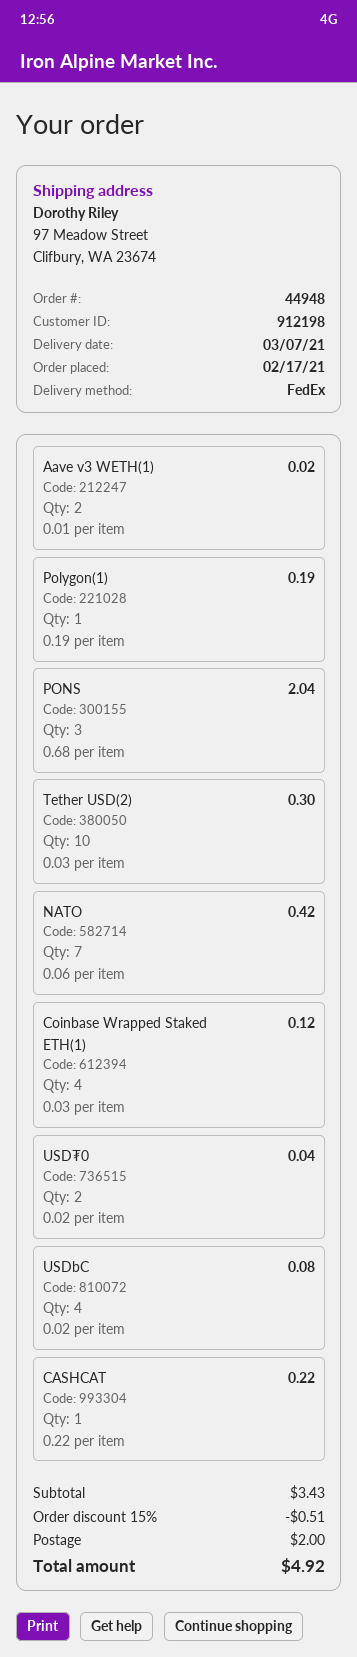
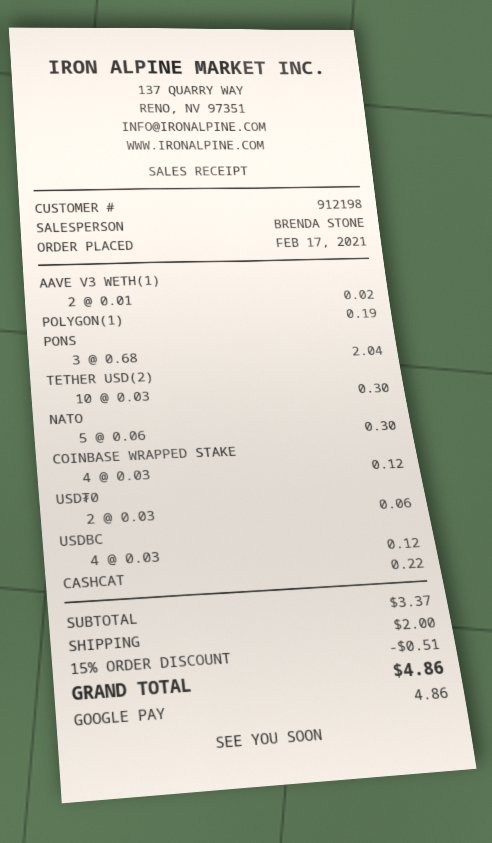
NATO: 7 x 0.06 = 0.42 -> 5 x 0.06 = 0.30
USD₮0: 2 x 0.02 = 0.04 -> 2 x 0.03 = 0.06
USDbC: 4 x 0.02 = 0.08 -> 4 x 0.03 = 0.12
subtotal: 3.43 -> 3.37
total: 4.92 -> 4.86

